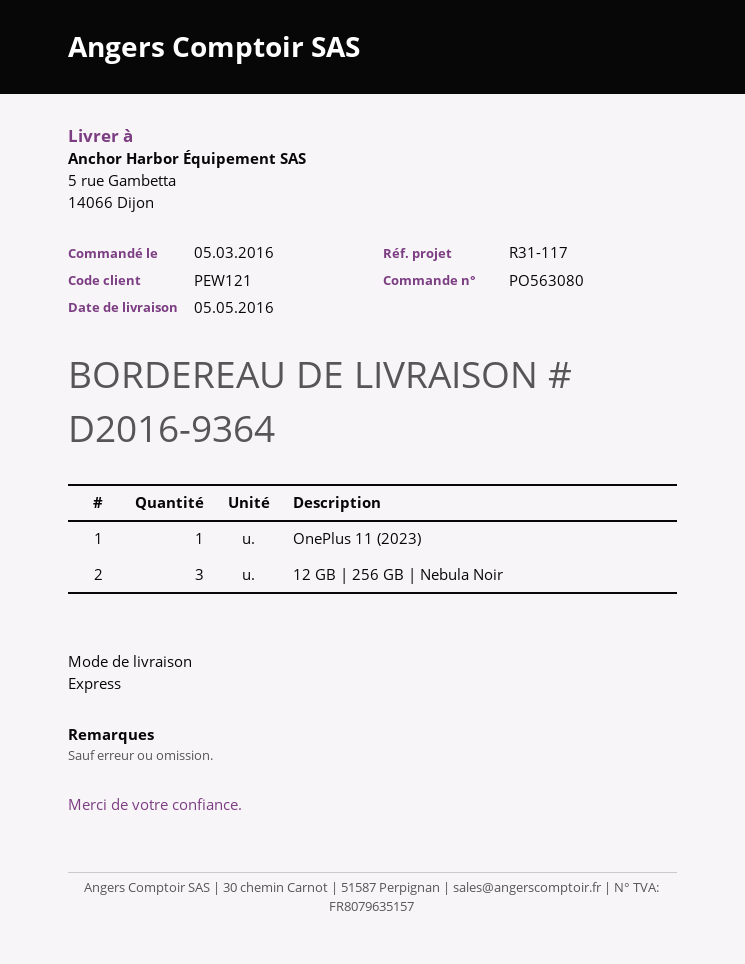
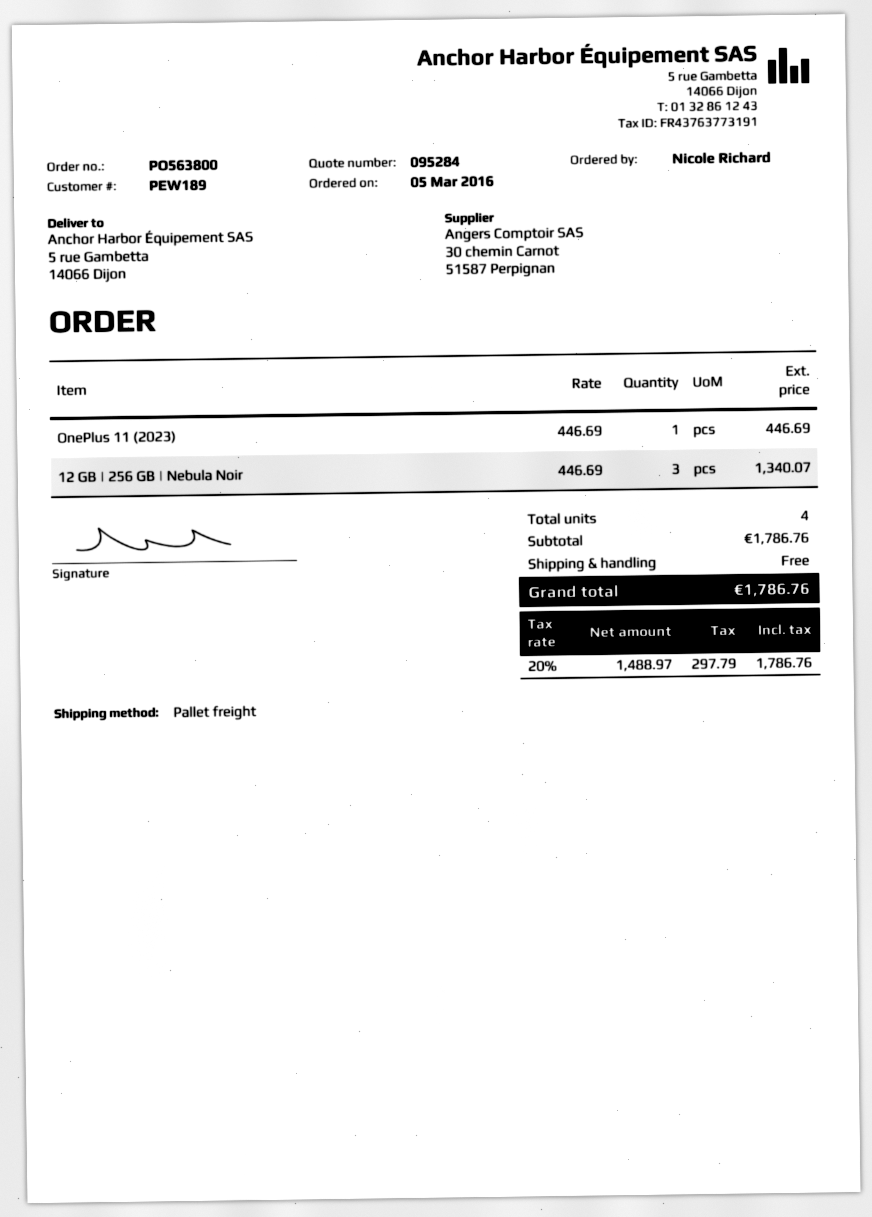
order number: PO563080 -> PO563800
customer number: PEW121 -> PEW189
shipping method: express -> pallet freight

